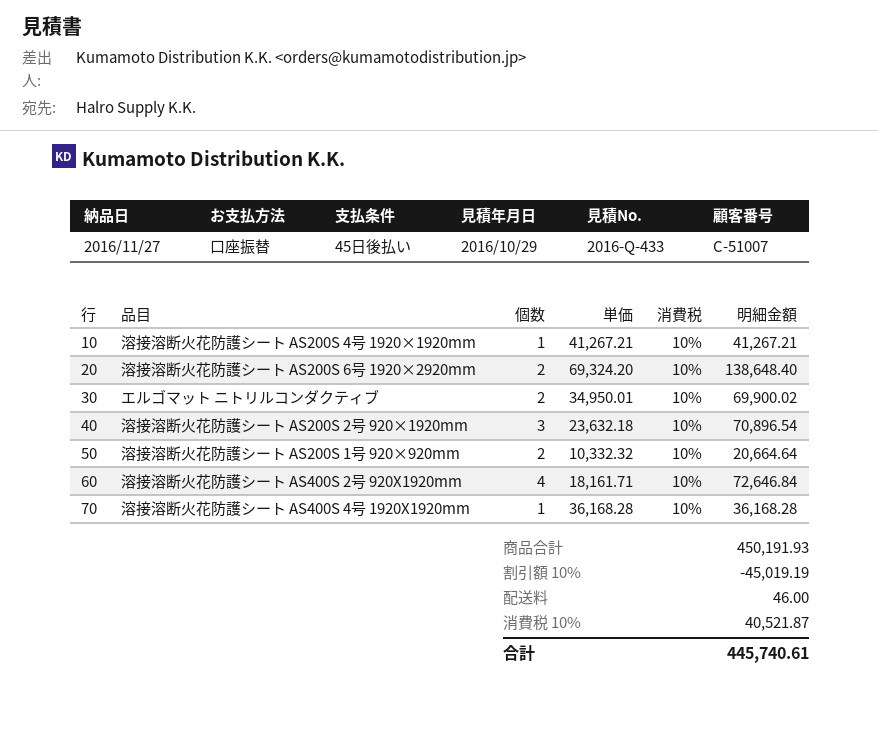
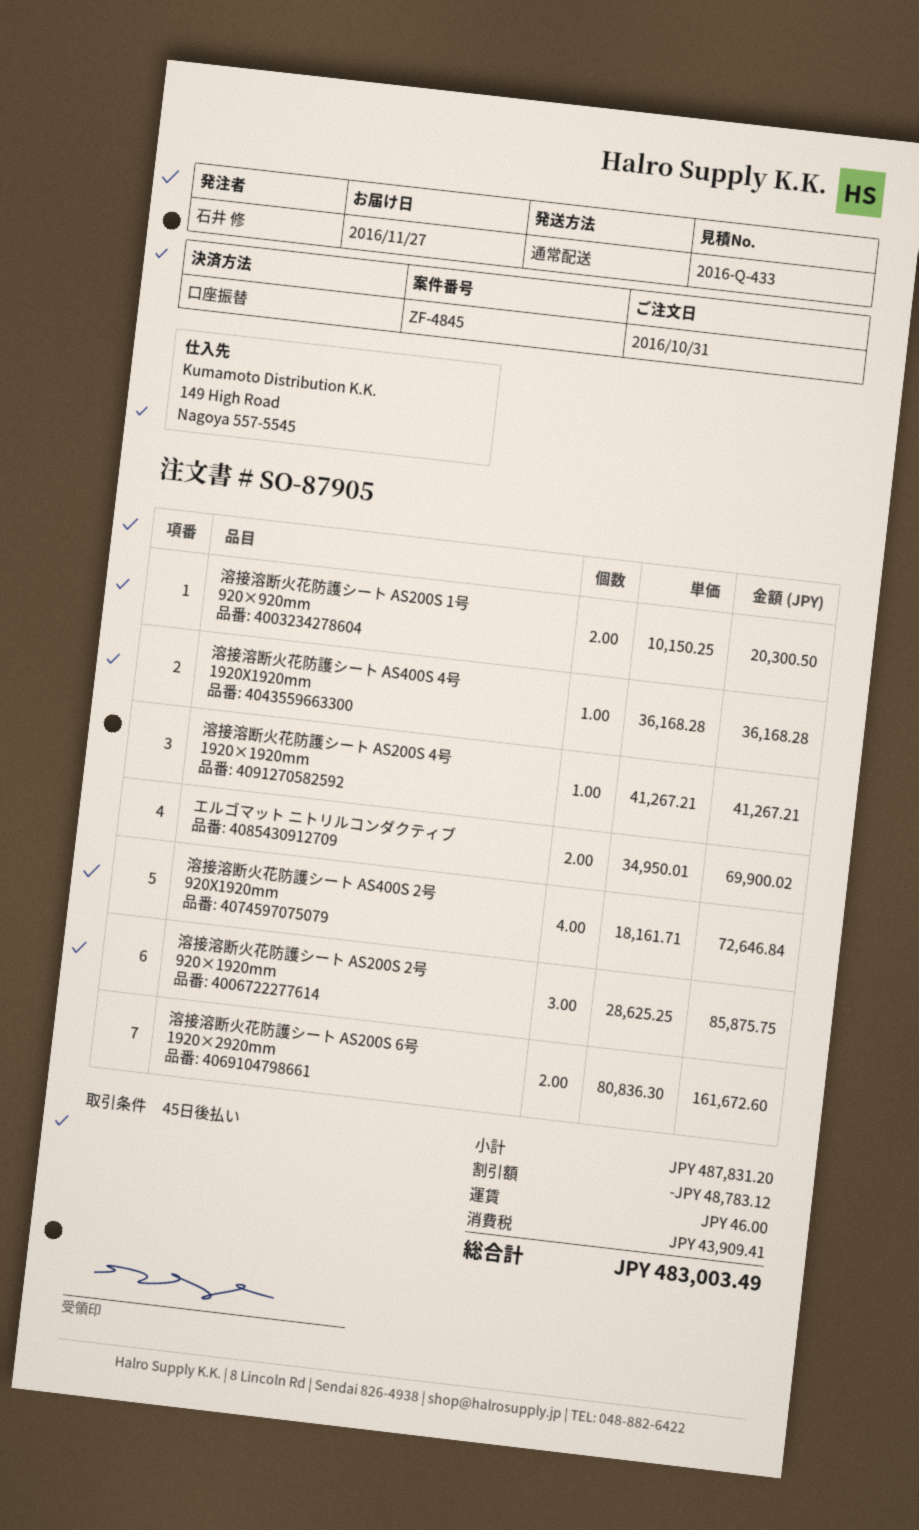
溶接溶断火花防護シート AS200S 6号 1920×2920mm: 2 x 69324.20 = 138648.40 -> 2 x 80836.30 = 161672.60
溶接溶断火花防護シート AS200S 2号 920×1920mm: 3 x 23632.18 = 70896.54 -> 3 x 28625.25 = 85875.75
溶接溶断火花防護シート AS200S 1号 920×920mm: 2 x 10332.32 = 20664.64 -> 2 x 10150.25 = 20300.50
subtotal: 450191.93 -> 487831.20
discount: 45019.19 -> 48783.12
tax: 40521.87 -> 43909.41
total: 445740.61 -> 483003.49

